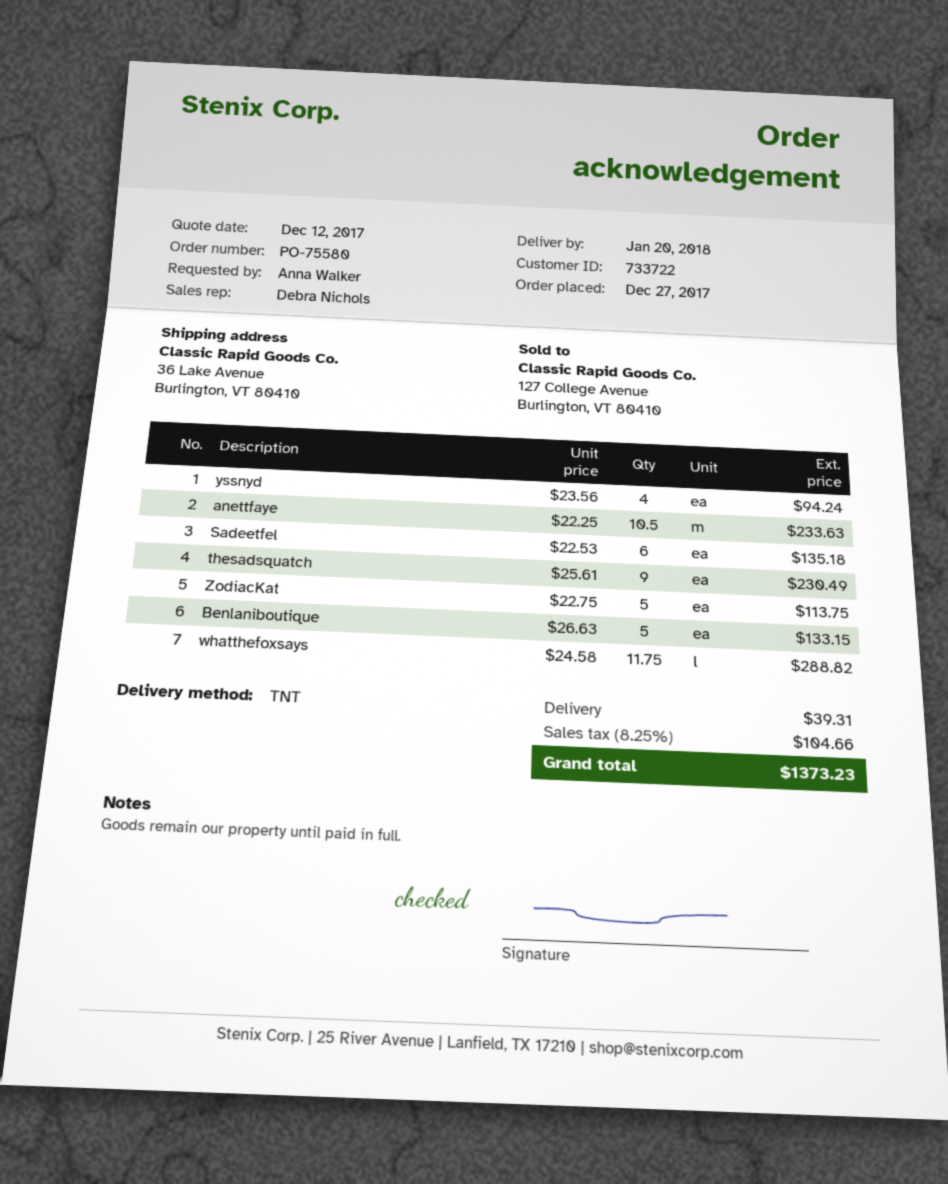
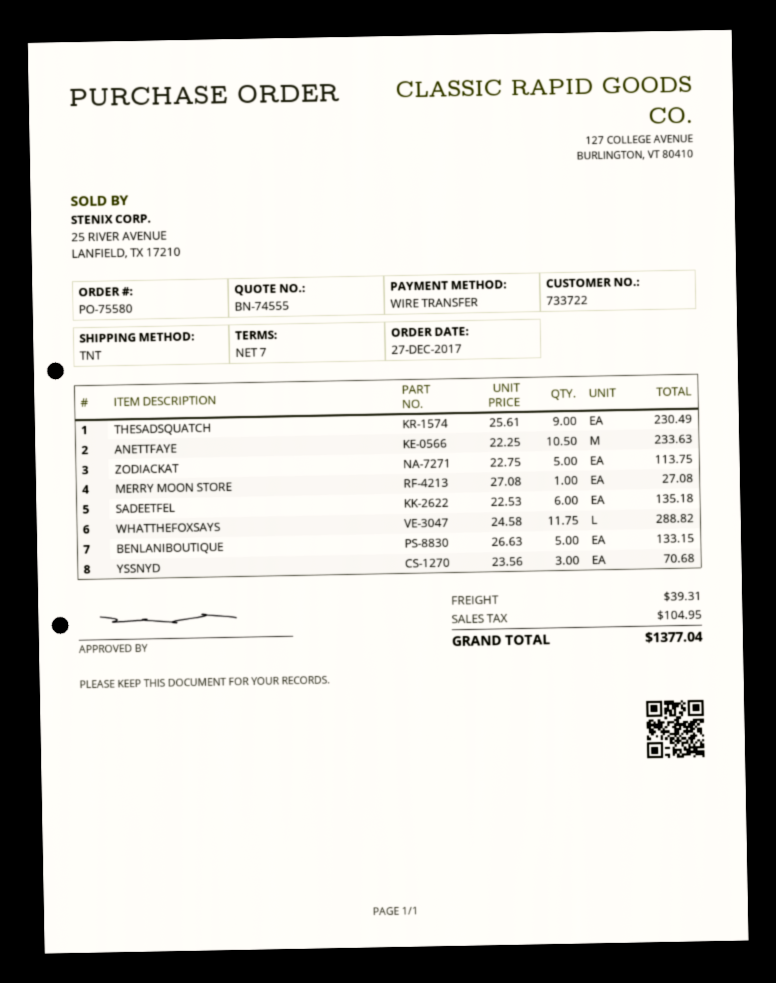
yssnyd: 4 x 23.56 = 94.24 -> 3 x 23.56 = 70.68
MERRY MOON STORE: none -> 1 x 27.08 = 27.08
tax: 104.66 -> 104.95
total: 1373.23 -> 1377.04

